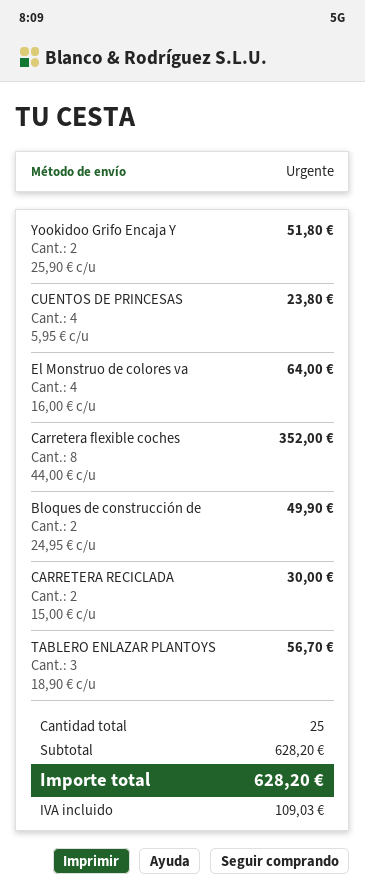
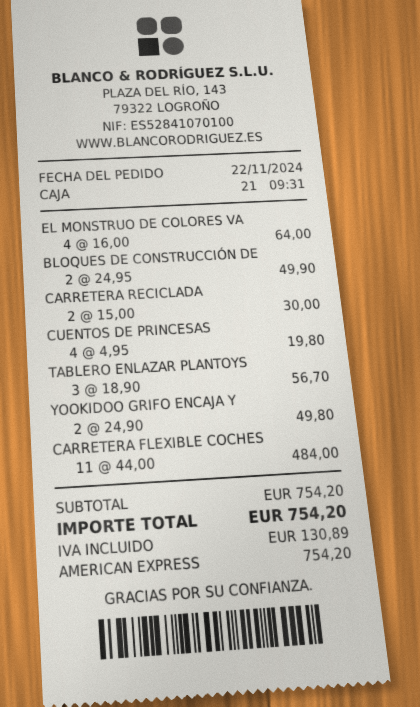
Yookidoo Grifo Encaja Y: 2 x 25.90 = 51.80 -> 2 x 24.90 = 49.80
CUENTOS DE PRINCESAS: 4 x 5.95 = 23.80 -> 4 x 4.95 = 19.80
Carretera flexible coches: 8 x 44.00 = 352.00 -> 11 x 44.00 = 484.00
subtotal: 628.20 -> 754.20
tax: 109.03 -> 130.89
total: 628.20 -> 754.20

